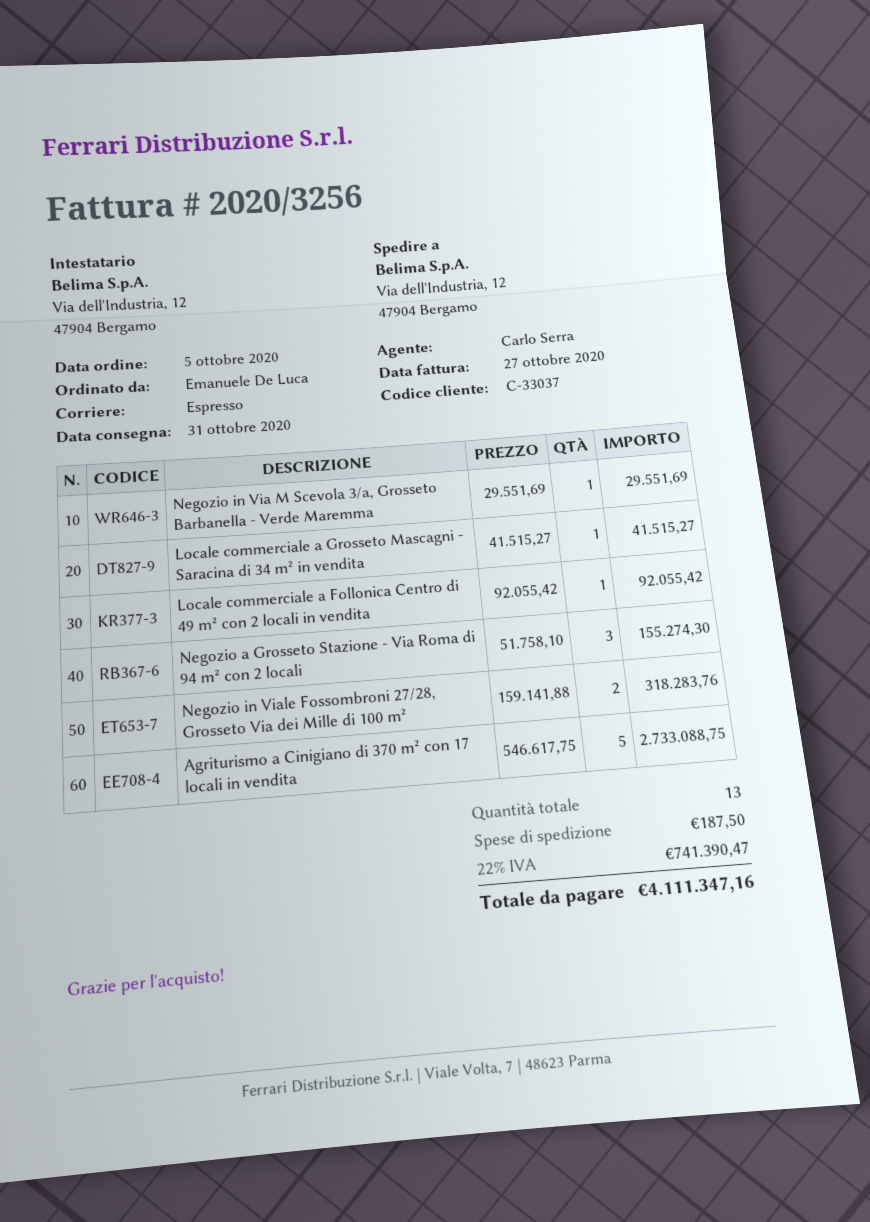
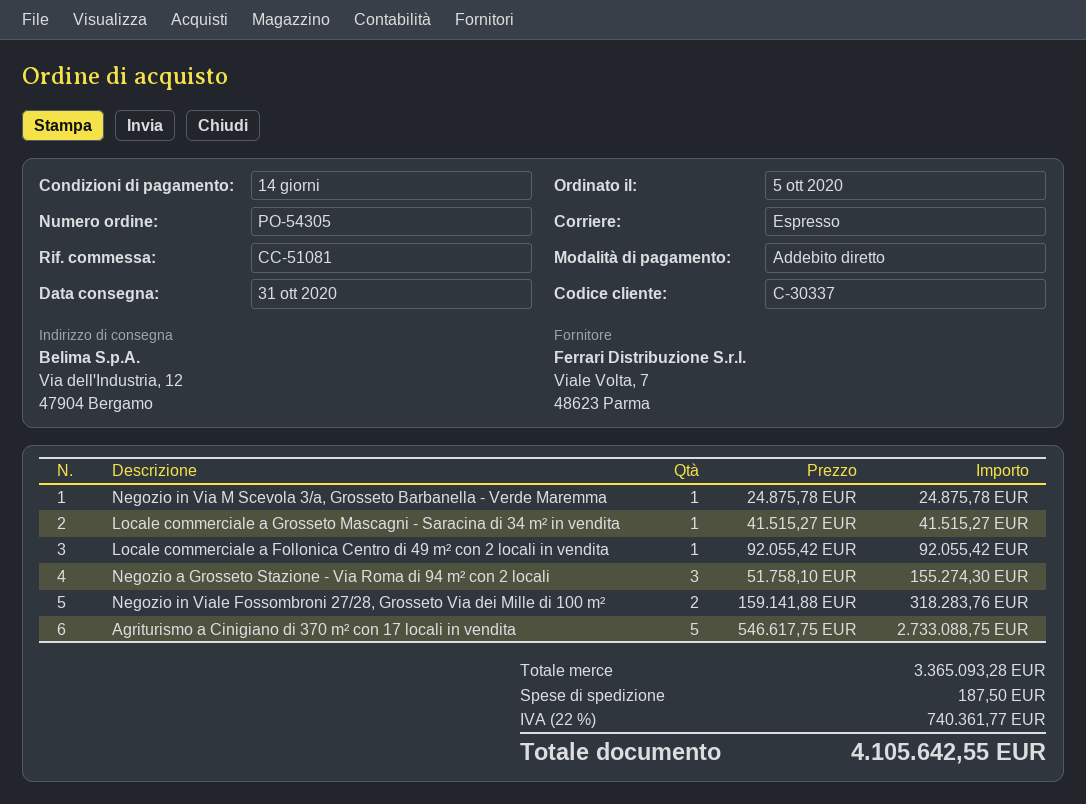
customer number: C-33037 -> C-30337
Negozio in Via M Scevola 3/a, Grosseto Barbanella - Verde Maremma: 1 x 29551.69 = 29551.69 -> 1 x 24875.78 = 24875.78
tax: 22% = 741390.47 -> 22% = 740361.77
total: 4111347.16 -> 4105642.55

